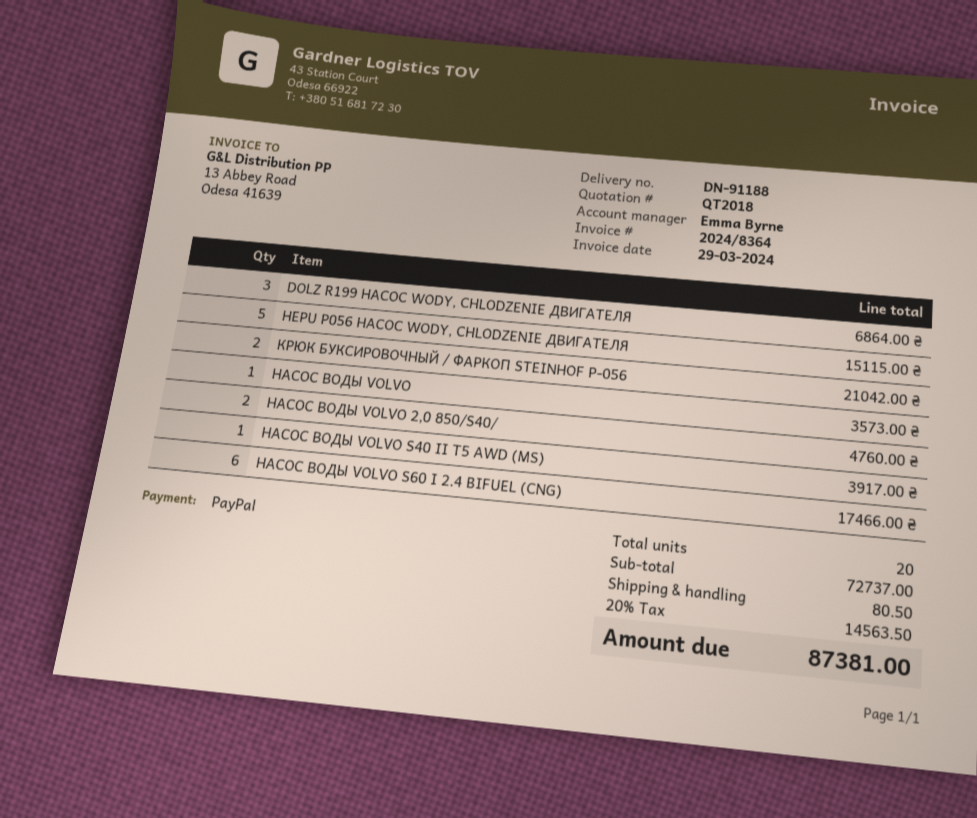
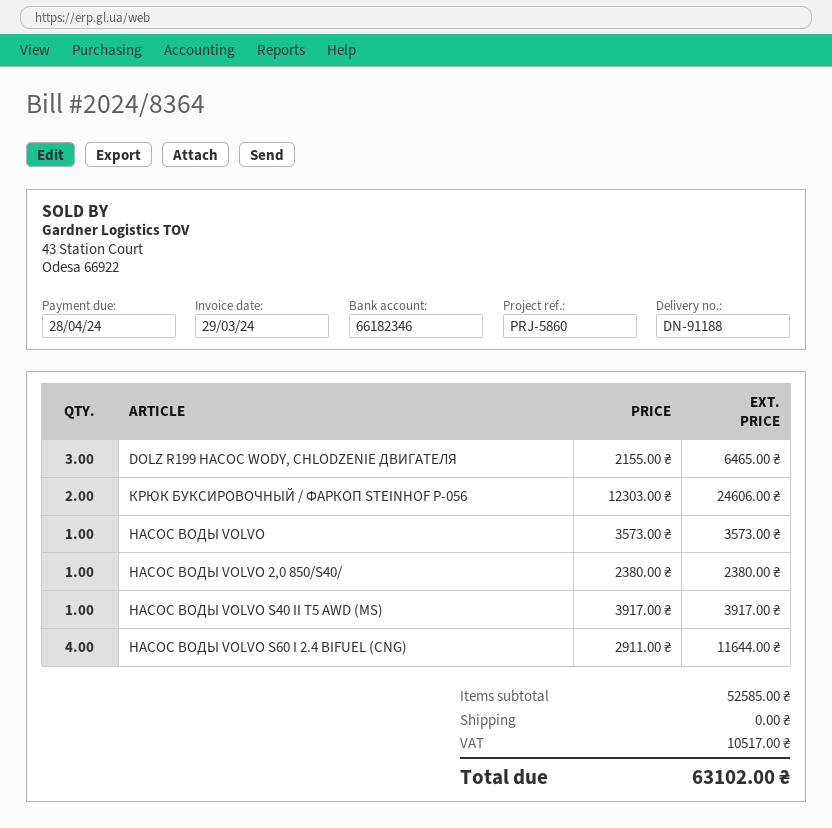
DOLZ R199 НАСОС WODY, CHLODZENIE ДВИГАТЕЛЯ: 3 for 6864.00 -> 3 for 6465.00
HEPU P056 НАСОС WODY, CHLODZENIE ДВИГАТЕЛЯ: 5 for 15115.00 -> none
КРЮК БУКСИРОВОЧНЫЙ / ФАРКОП STEINHOF P-056: 2 for 21042.00 -> 2 for 24606.00
НАСОС ВОДЫ VOLVO 2,0 850/S40/: 2 for 4760.00 -> 1 for 2380.00
НАСОС ВОДЫ VOLVO S60 I 2.4 BIFUEL (CNG): 6 for 17466.00 -> 4 for 11644.00
subtotal: 72737.00 -> 52585.00
shipping: 80.50 -> 0.00
tax: 14563.50 -> 10517.00
total: 87381.00 -> 63102.00

